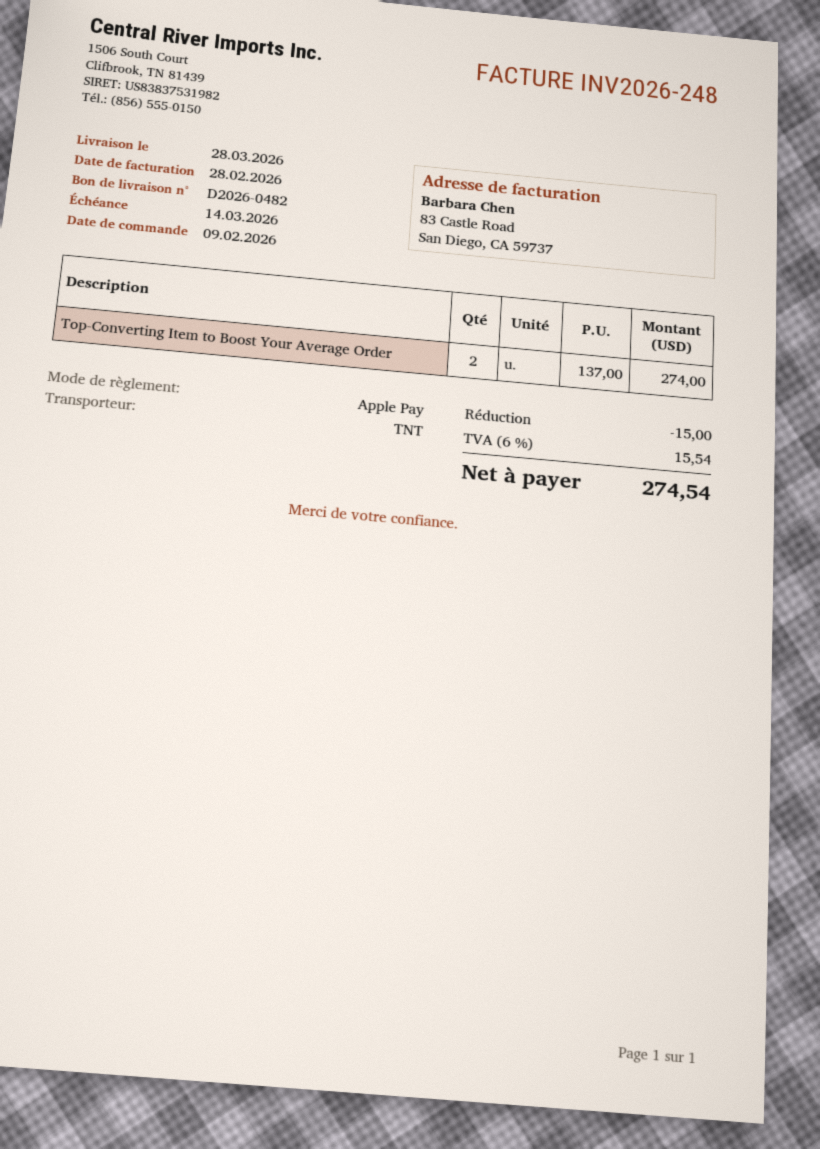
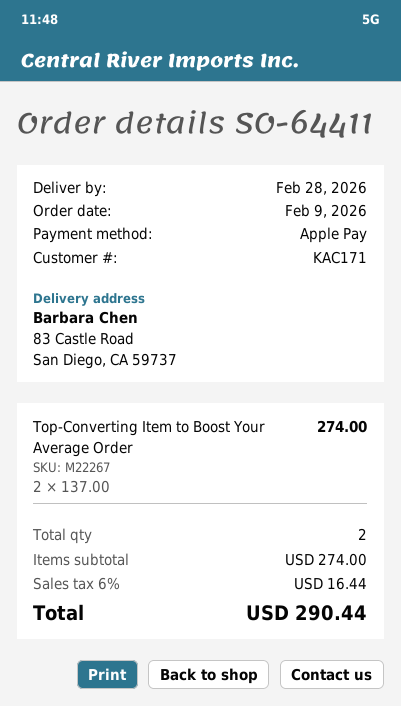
delivery date: 2026-03-28 -> 2026-02-28
discount: 15.00 -> none
tax: 6% = 15.54 -> 6% = 16.44
total: 274.54 -> 290.44

